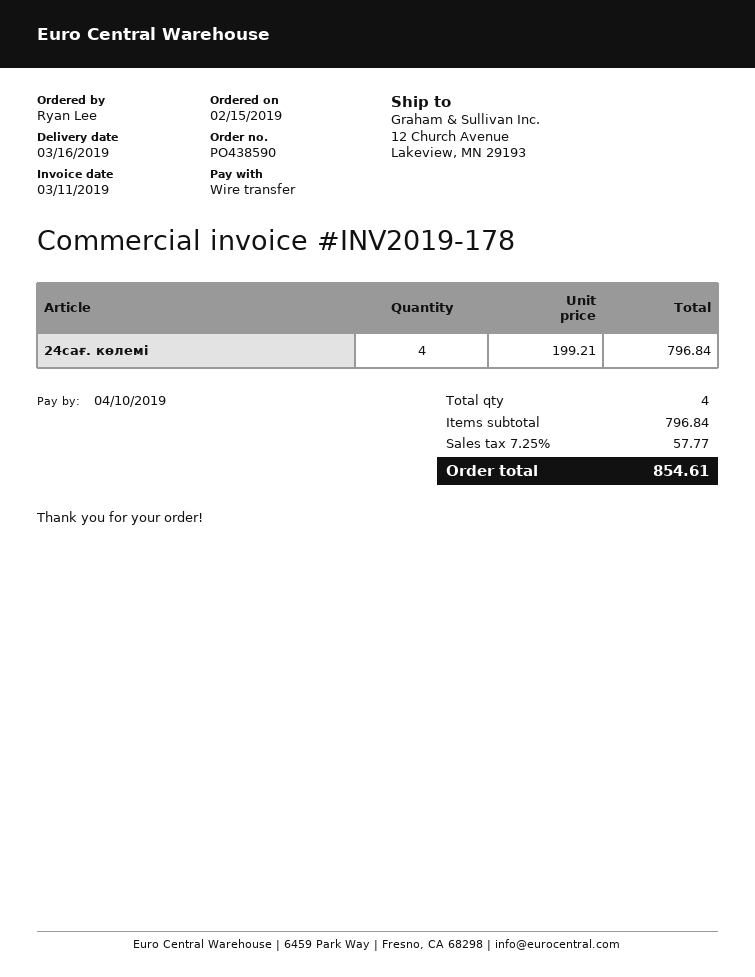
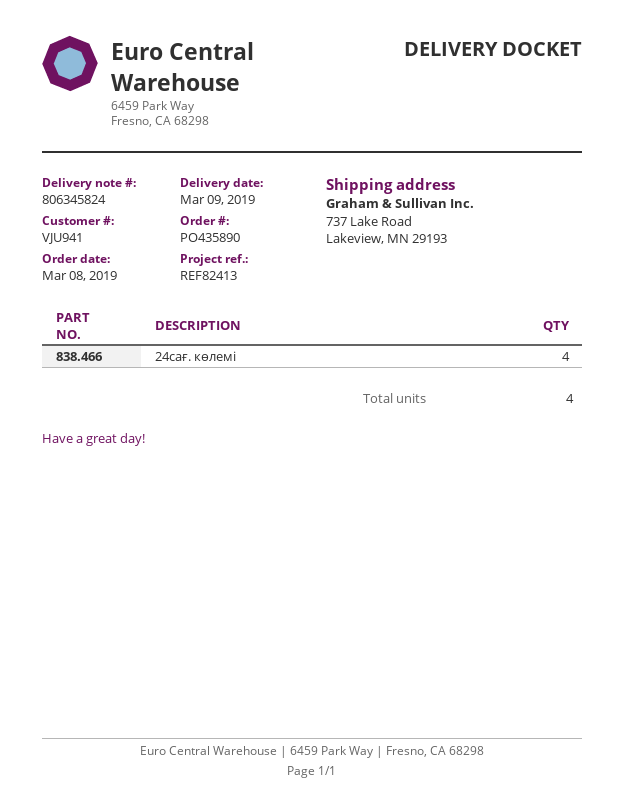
order number: PO438590 -> PO435890
order date: 2019-02-15 -> 2019-03-08
delivery date: 2019-03-16 -> 2019-03-09
ship to: 12 Church Avenue, Lakeview, MN 29193 -> 737 Lake Road, Lakeview, MN 29193

